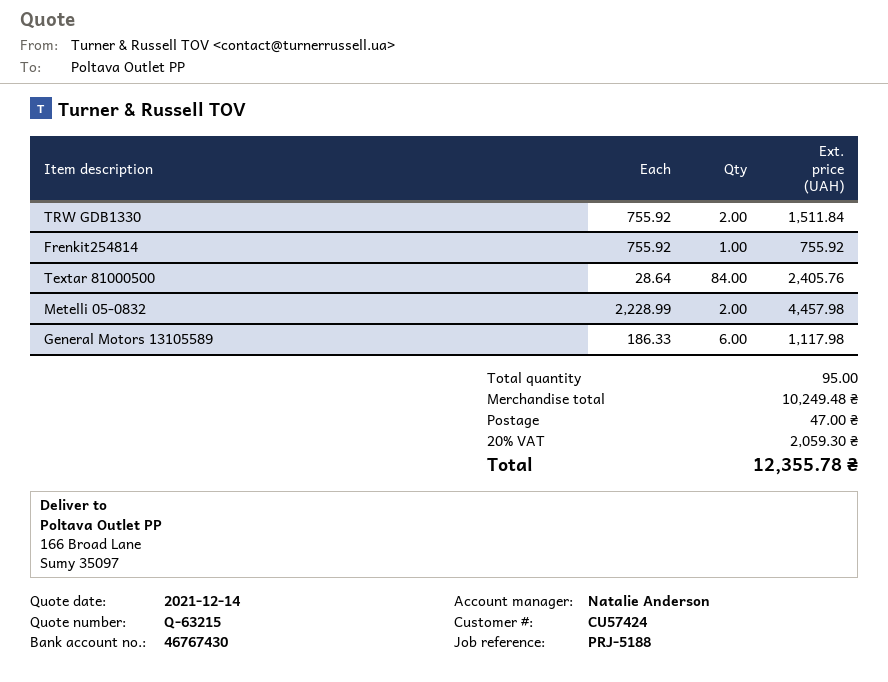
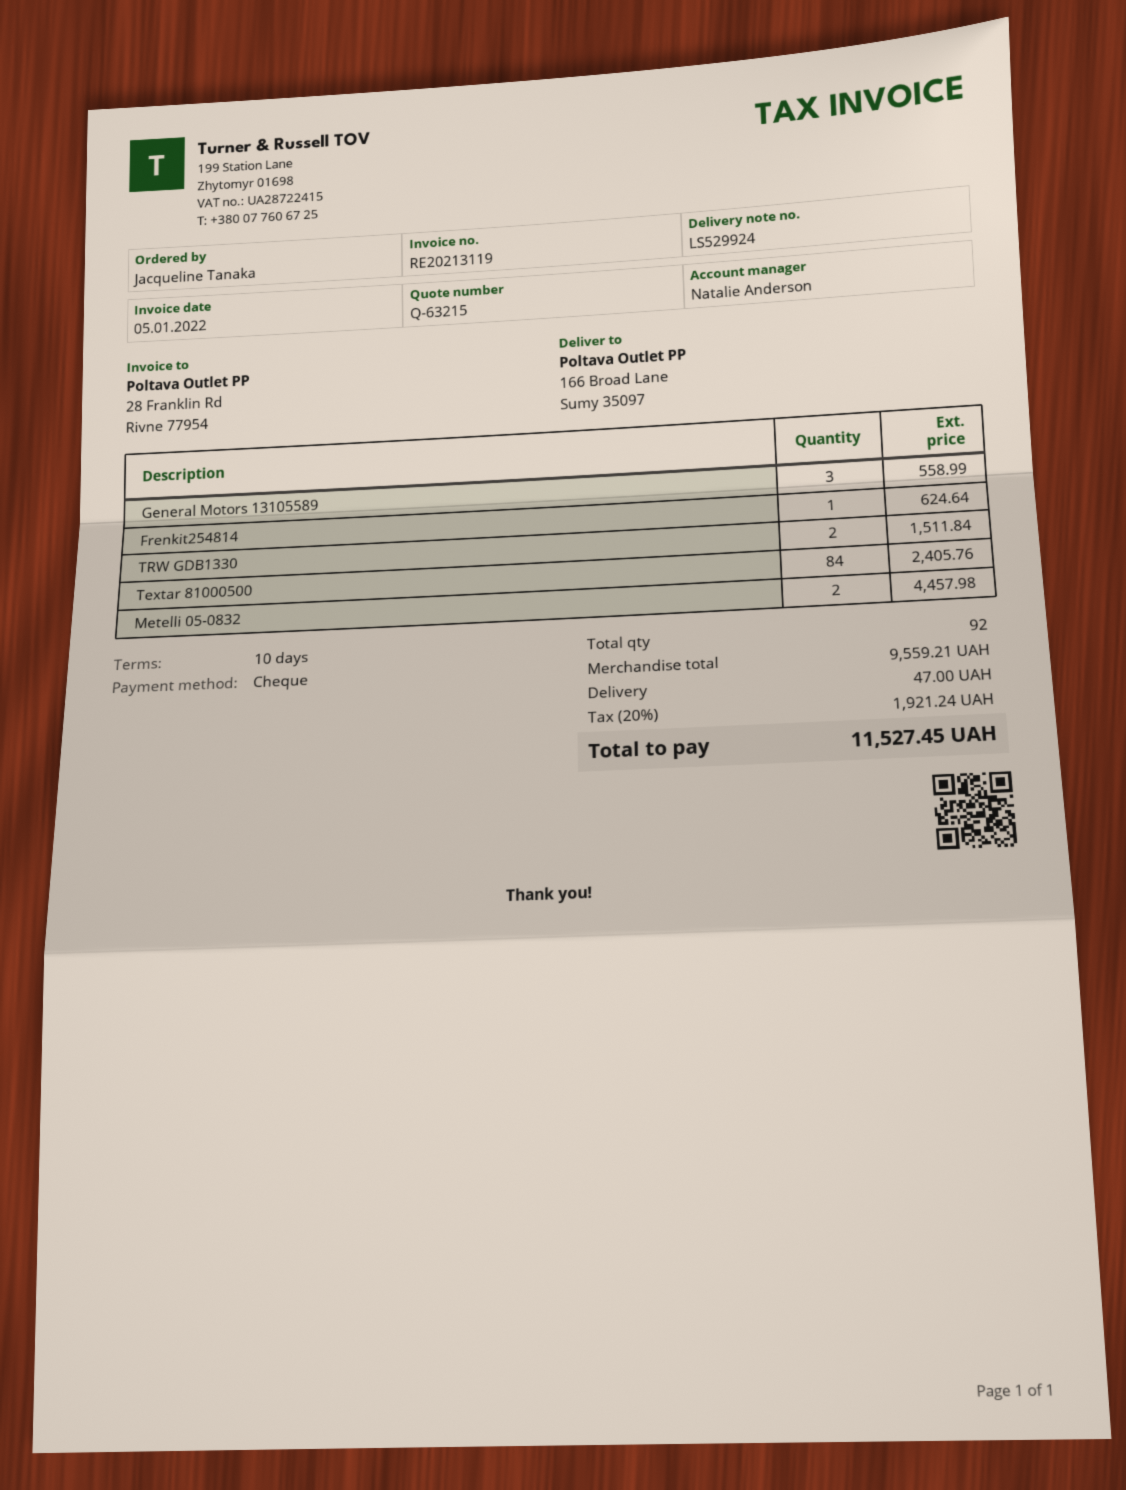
Frenkit254814: 1 for 755.92 -> 1 for 624.64
General Motors 13105589: 6 for 1117.98 -> 3 for 558.99
total quantity: 95 -> 92
subtotal: 10249.48 -> 9559.21
tax: 20% = 2059.30 -> 20% = 1921.24
total: 12355.78 -> 11527.45

